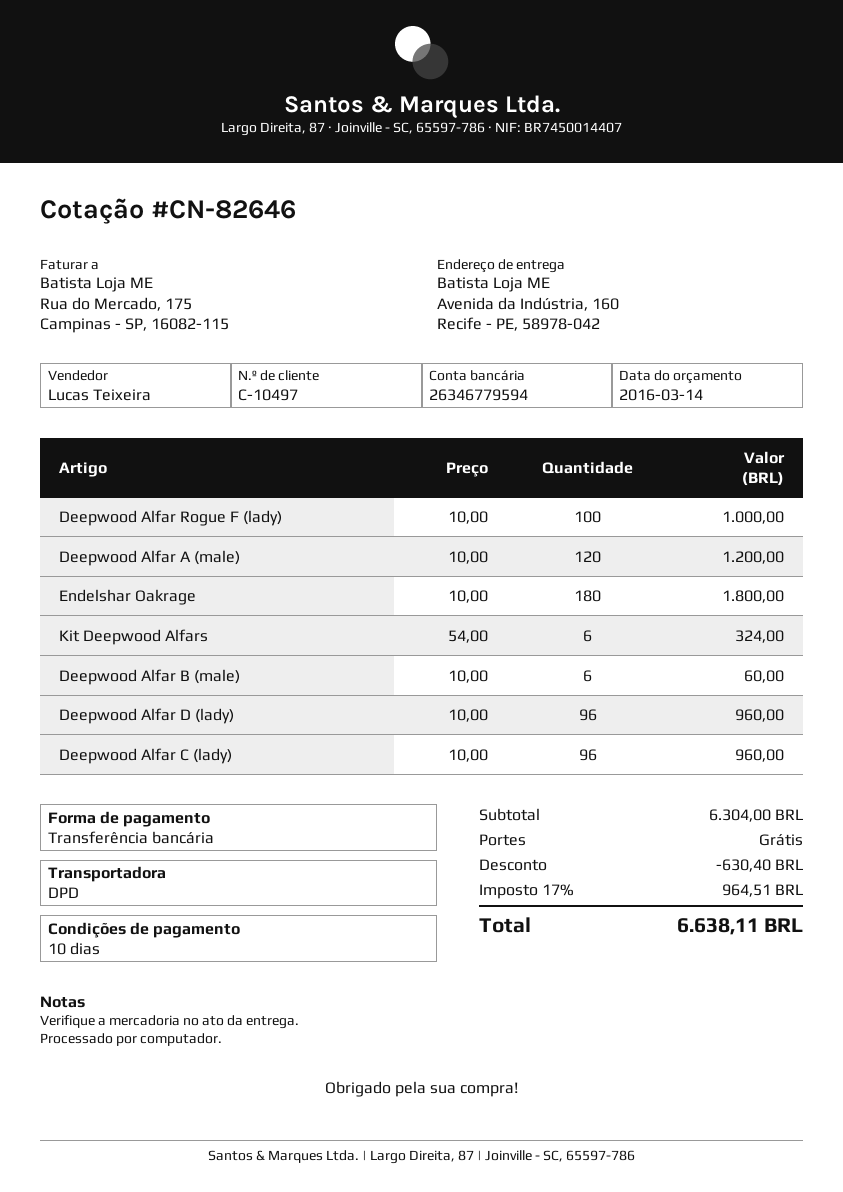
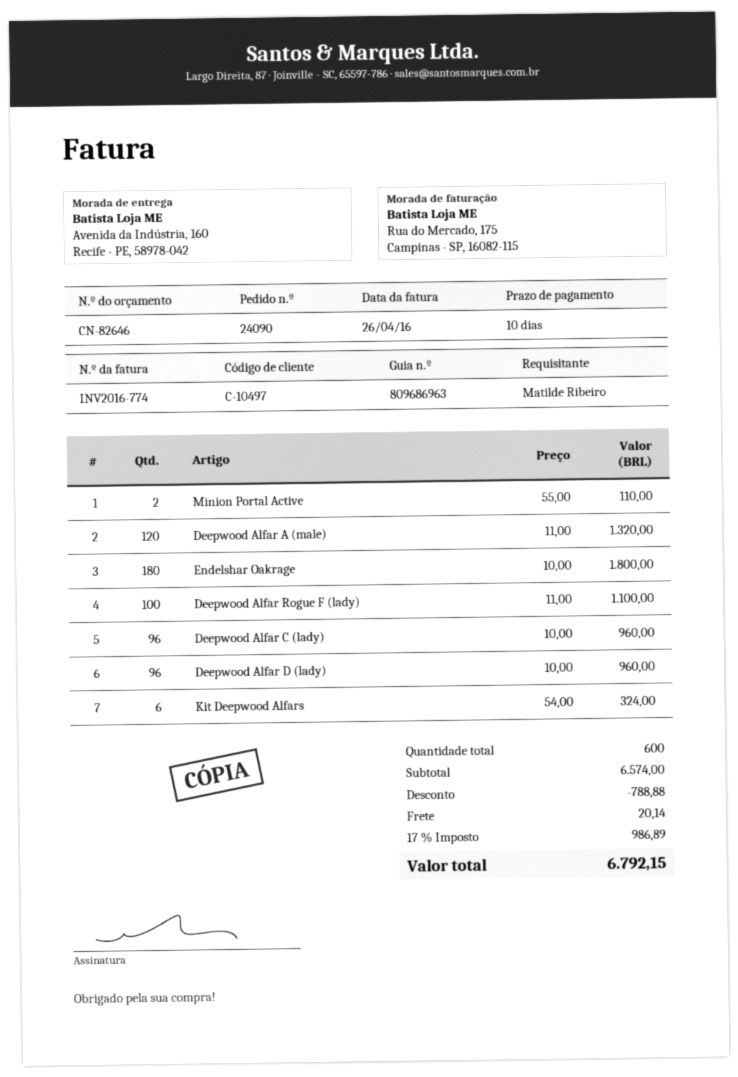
Deepwood Alfar Rogue F (lady): 100 x 10.00 = 1000.00 -> 100 x 11.00 = 1100.00
Deepwood Alfar A (male): 120 x 10.00 = 1200.00 -> 120 x 11.00 = 1320.00
Deepwood Alfar B (male): 6 x 10.00 = 60.00 -> none
Minion Portal Active: none -> 2 x 55.00 = 110.00
subtotal: 6304.00 -> 6574.00
discount: 630.40 -> 788.88
shipping: 0.00 -> 20.14
tax: 17% = 964.51 -> 17% = 986.89
total: 6638.11 -> 6792.15

